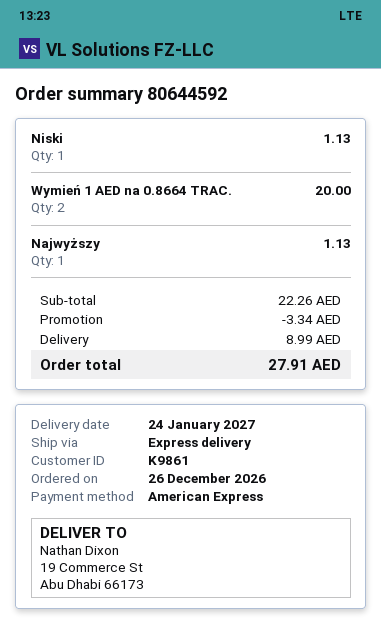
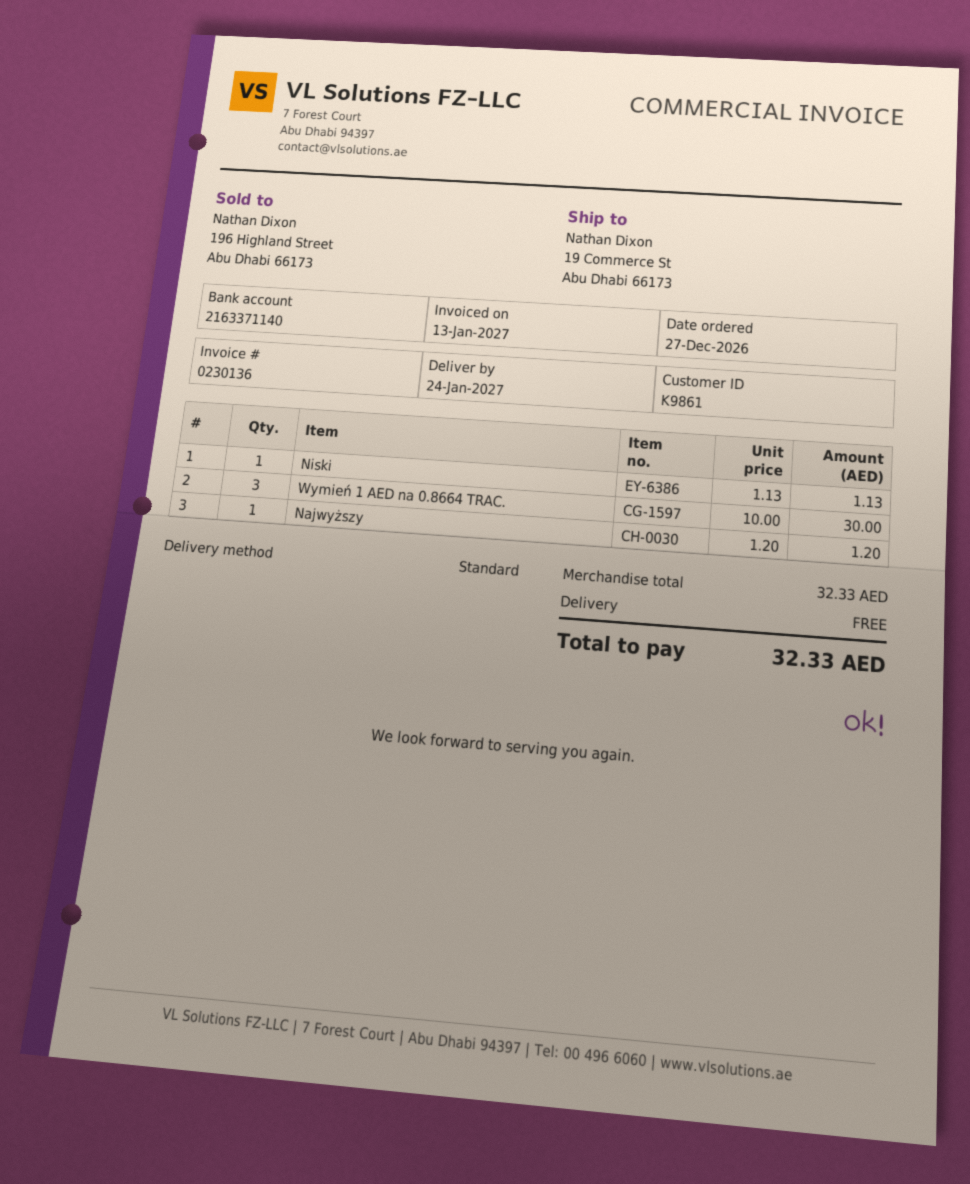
order date: 2026-12-26 -> 2026-12-27
shipping method: express -> standard
Wymień 1 AED na 0.8664 TRAC.: 2 for 20.00 -> 3 for 30.00
Najwyższy: 1 for 1.13 -> 1 for 1.20
subtotal: 22.26 -> 32.33
discount: 3.34 -> none
shipping: 8.99 -> 0.00
total: 27.91 -> 32.33

